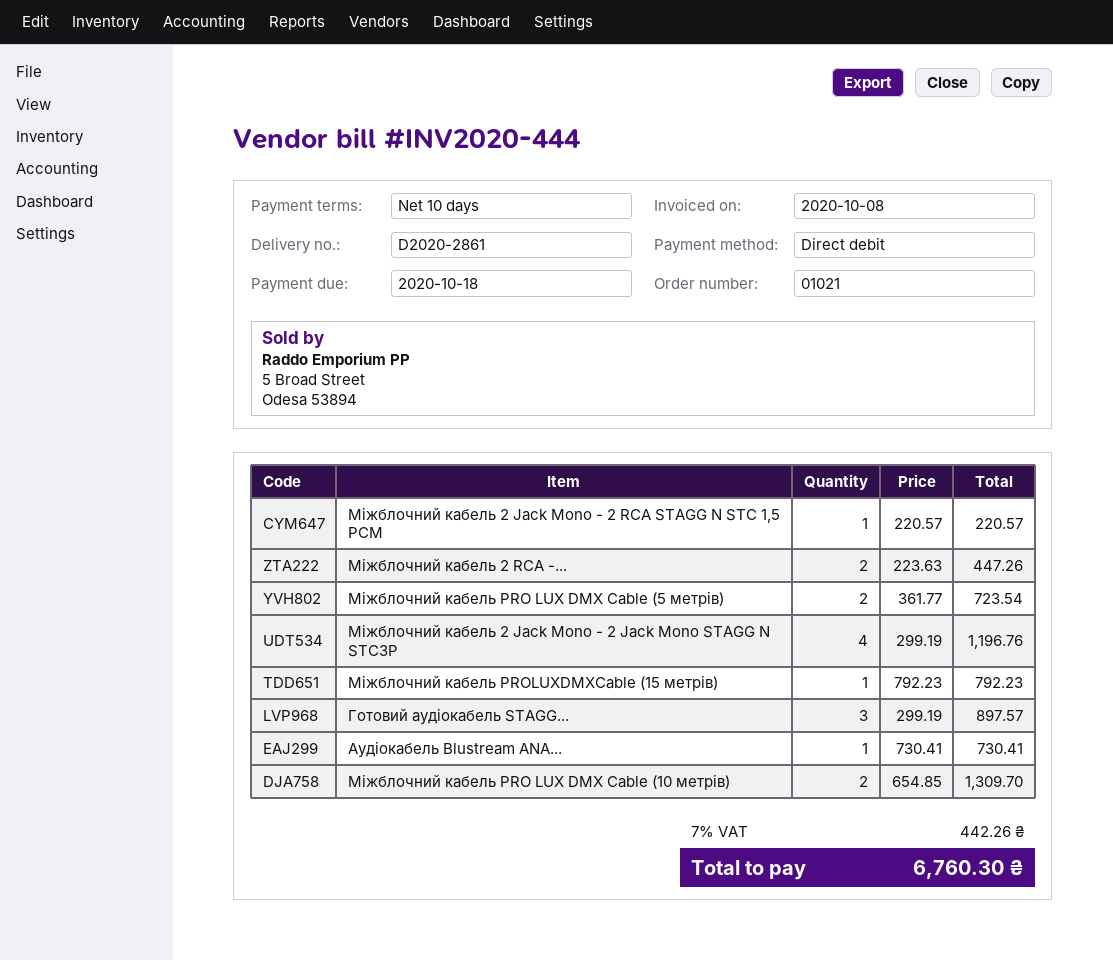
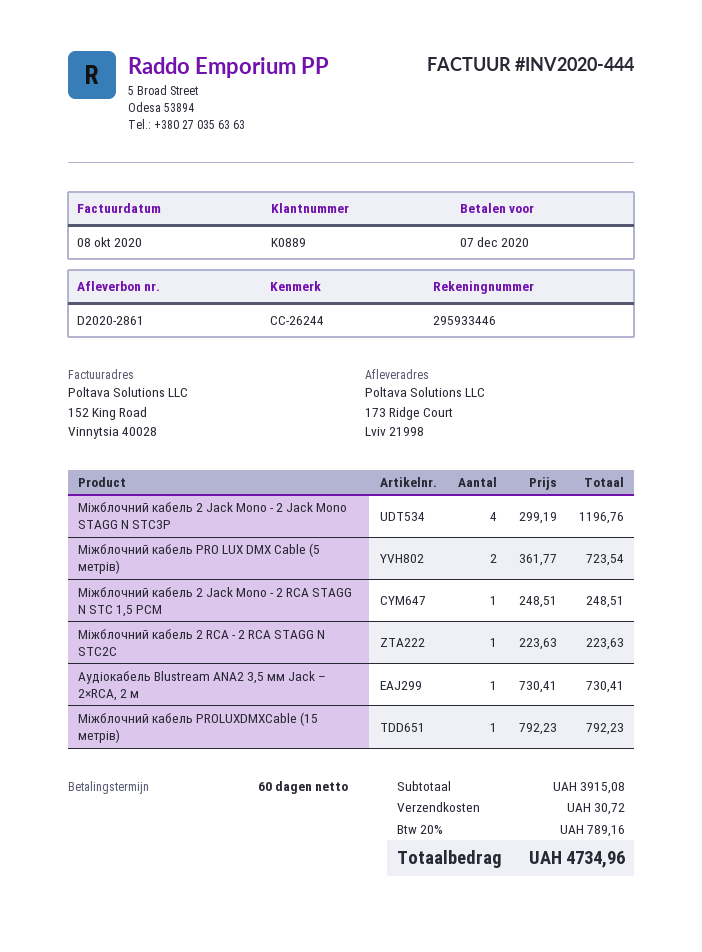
payment terms: 10 days -> 60 days
due date: 2020-10-18 -> 2020-12-07
Міжблочний кабель 2 Jack Mono - 2 RCA STAGG N STC 1,5 PCM: 1 x 220.57 = 220.57 -> 1 x 248.51 = 248.51
Міжблочний кабель 2 RCA -...: 2 x 223.63 = 447.26 -> 1 x 223.63 = 223.63
Готовий аудіокабель STAGG...: 3 x 299.19 = 897.57 -> none
Міжблочний кабель PRO LUX DMX Cable (10 метрів): 2 x 654.85 = 1309.70 -> none
shipping: none -> 30.72
tax: 7% = 442.26 -> 20% = 789.16
total: 6760.30 -> 4734.96

